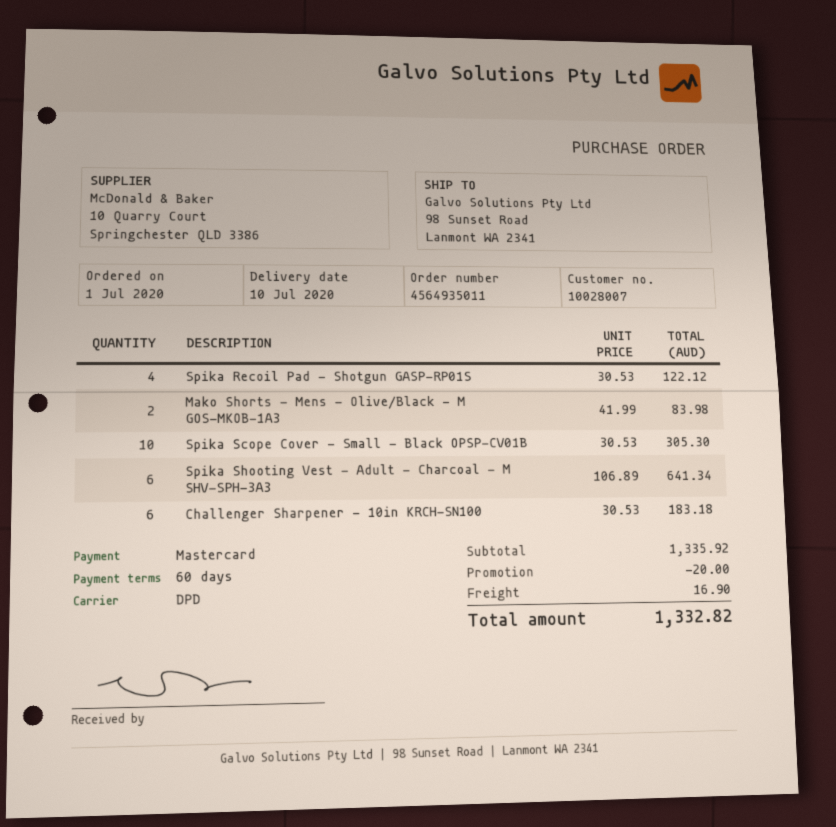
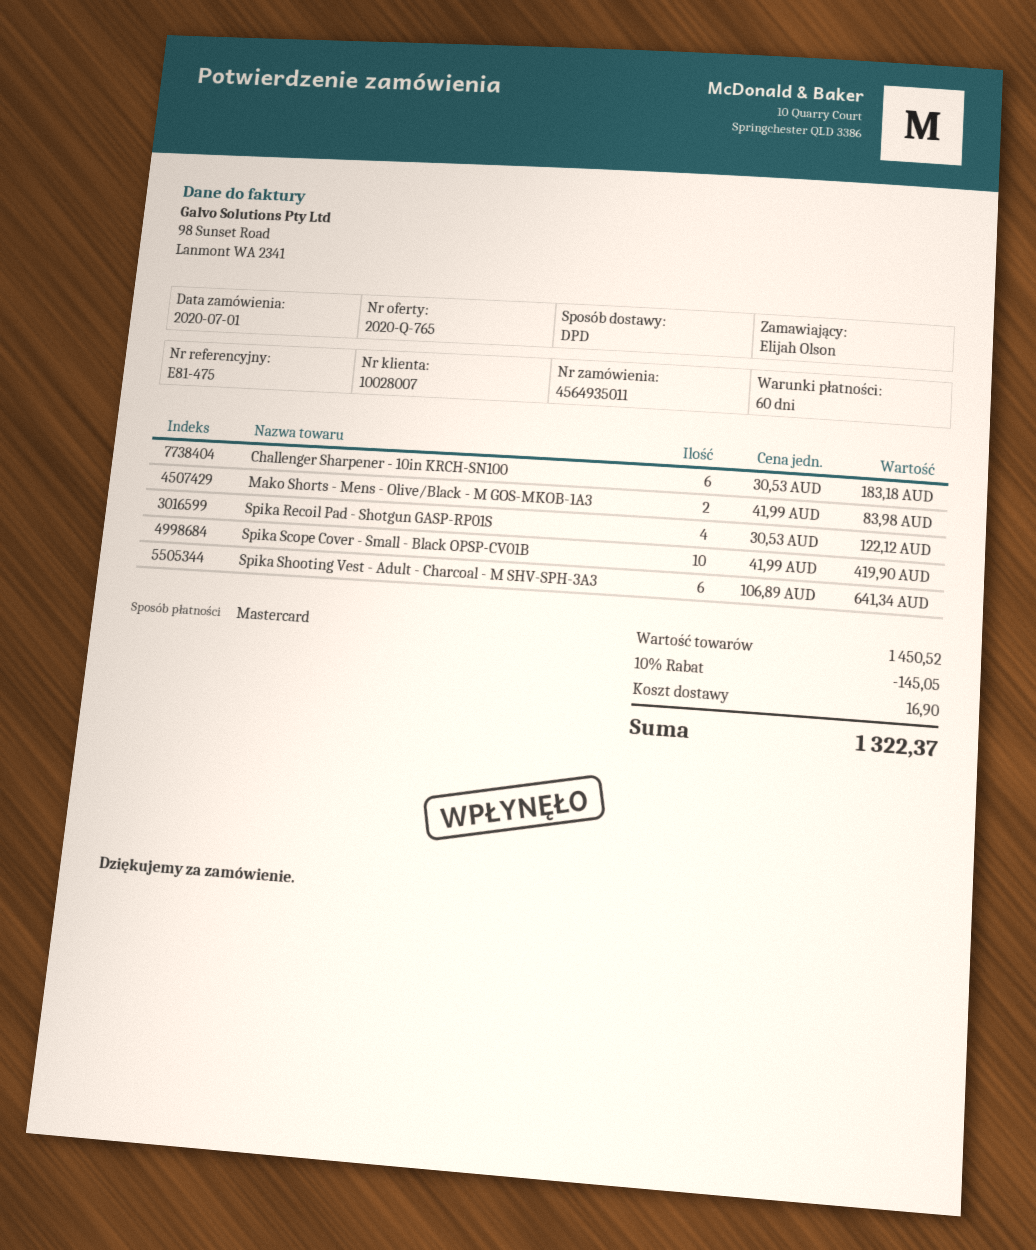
Spika Scope Cover - Small - Black OPSP-CV01B: 10 x 30.53 = 305.30 -> 10 x 41.99 = 419.90
subtotal: 1335.92 -> 1450.52
discount: 20.00 -> 145.05
total: 1332.82 -> 1322.37

